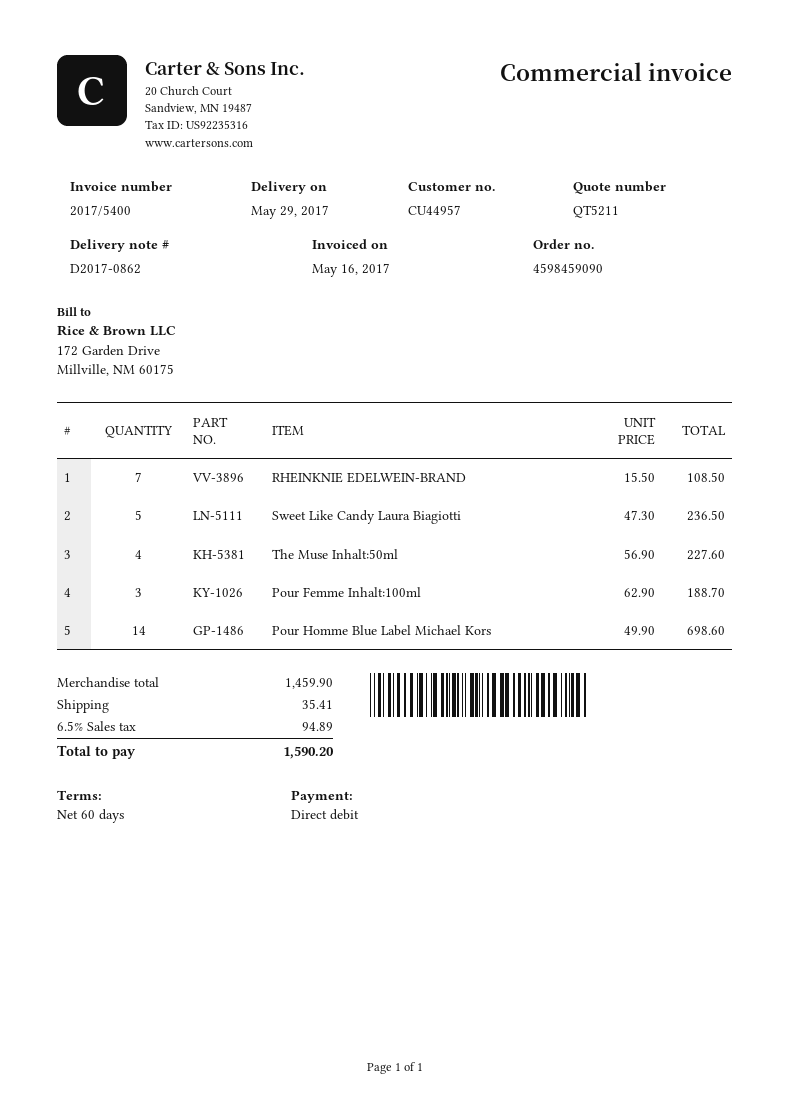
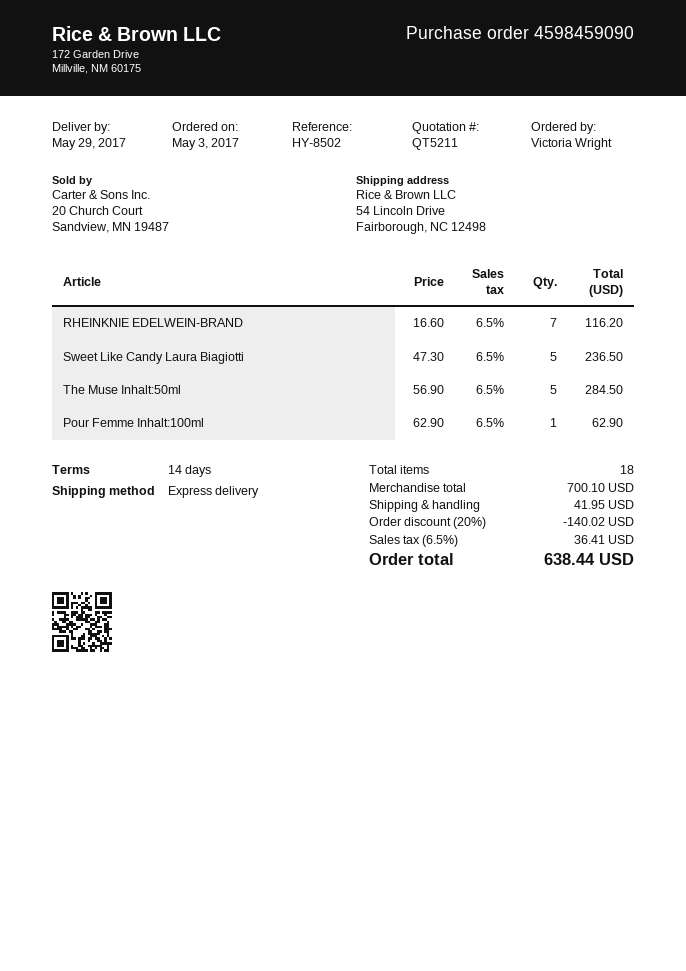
payment terms: 60 days -> 14 days
RHEINKNIE EDELWEIN-BRAND: 7 x 15.50 = 108.50 -> 7 x 16.60 = 116.20
The Muse Inhalt:50ml: 4 x 56.90 = 227.60 -> 5 x 56.90 = 284.50
Pour Femme Inhalt:100ml: 3 x 62.90 = 188.70 -> 1 x 62.90 = 62.90
Pour Homme Blue Label Michael Kors: 14 x 49.90 = 698.60 -> none
subtotal: 1459.90 -> 700.10
discount: none -> 20% = 140.02
shipping: 35.41 -> 41.95
tax: 6.5% = 94.89 -> 6.5% = 36.41
total: 1590.20 -> 638.44

